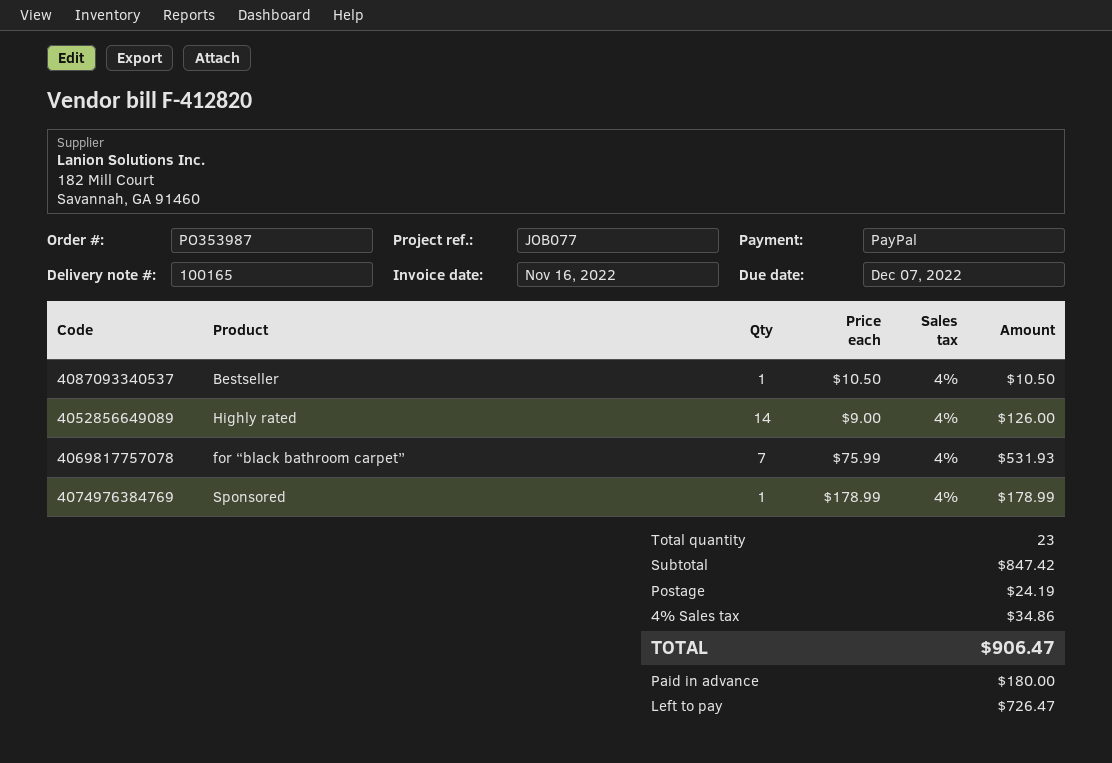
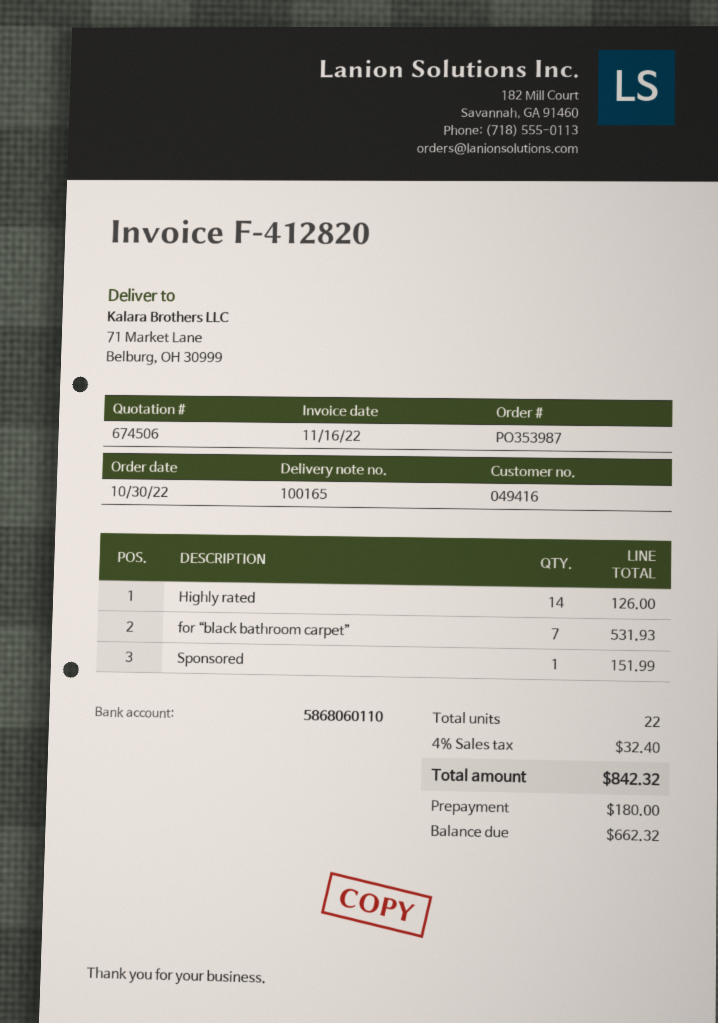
Bestseller: 1 for 10.50 -> none
Sponsored: 1 for 178.99 -> 1 for 151.99
total quantity: 23 -> 22
shipping: 24.19 -> none
tax: 4% = 34.86 -> 4% = 32.40
total: 906.47 -> 842.32
balance: 726.47 -> 662.32

